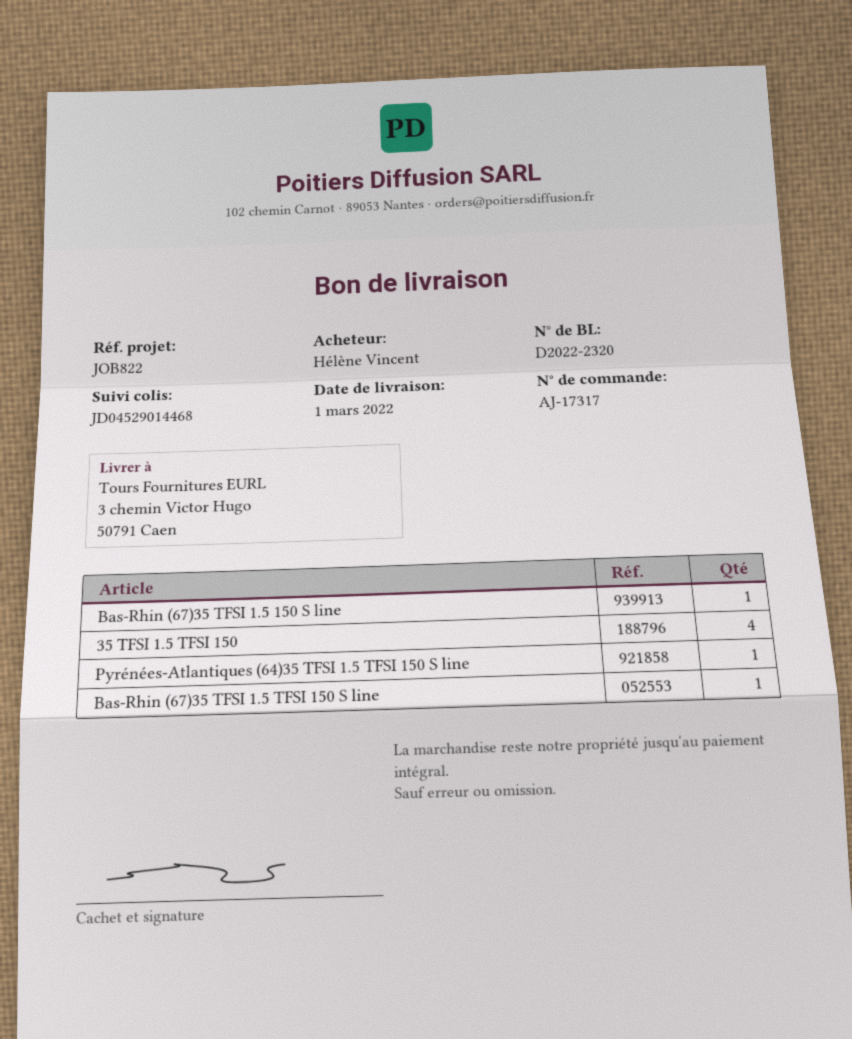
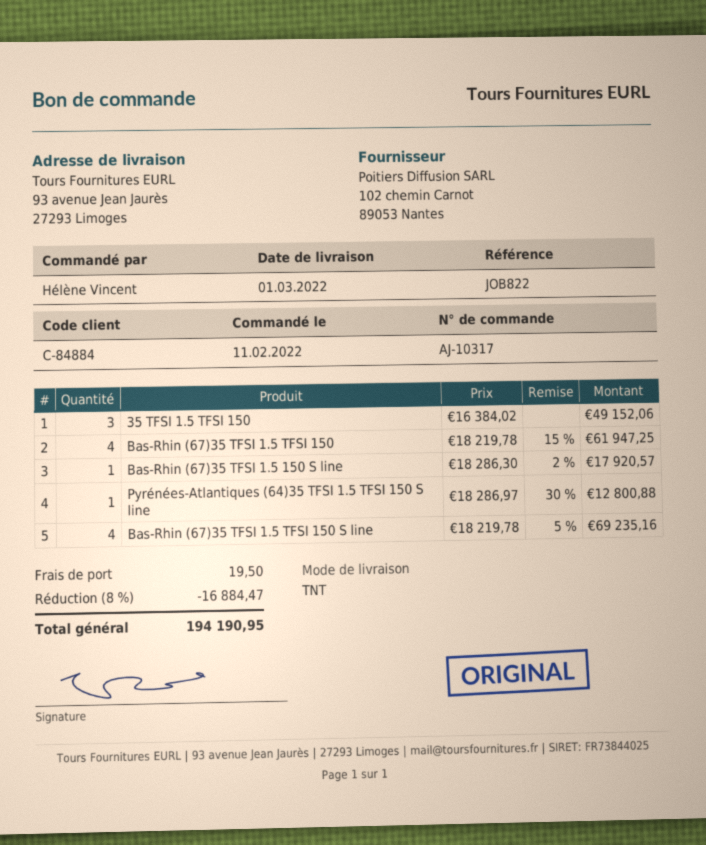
order number: AJ-17317 -> AJ-10317
ship to: 3 chemin Victor Hugo, 50791 Caen -> 93 avenue Jean Jaurès, 27293 Limoges
35 TFSI 1.5 TFSI 150: 4 -> 3
Bas-Rhin (67)35 TFSI 1.5 TFSI 150 S line: 1 -> 4
Bas-Rhin (67)35 TFSI 1.5 TFSI 150: none -> 4

